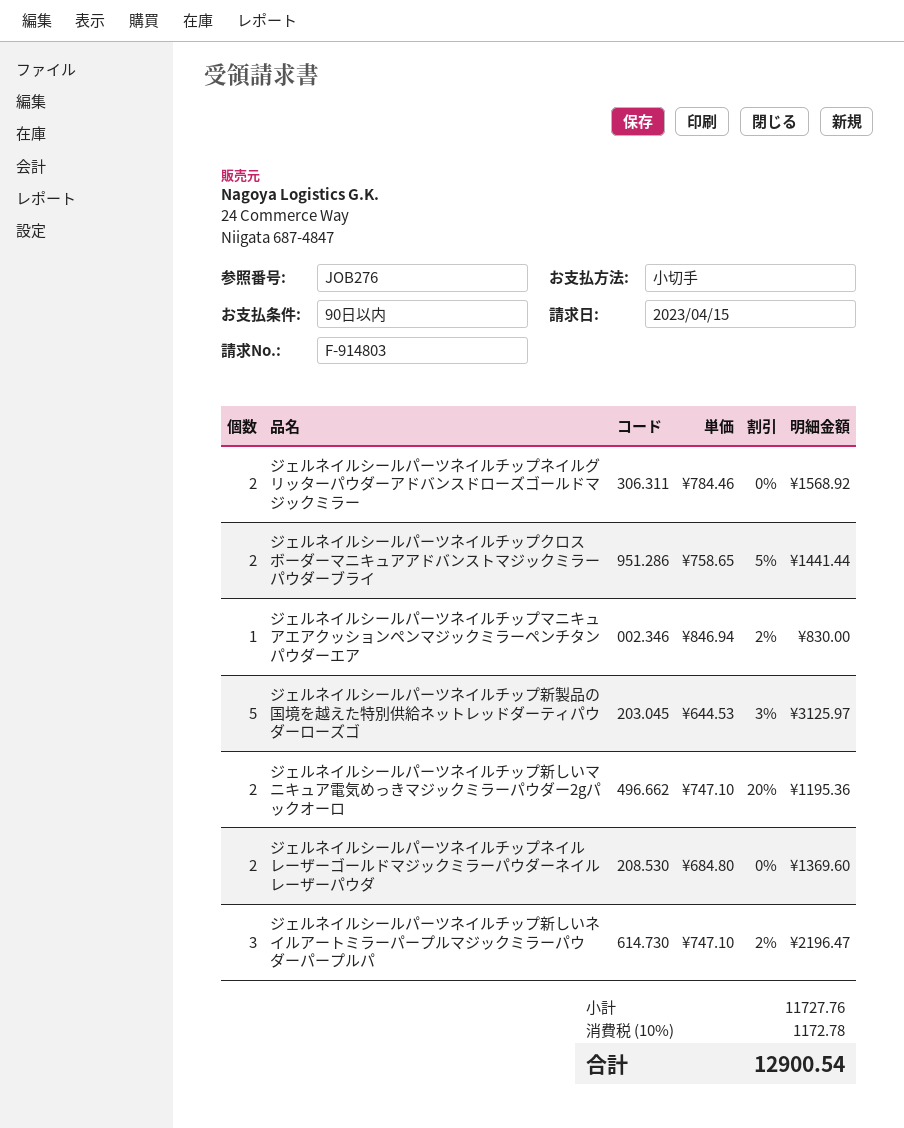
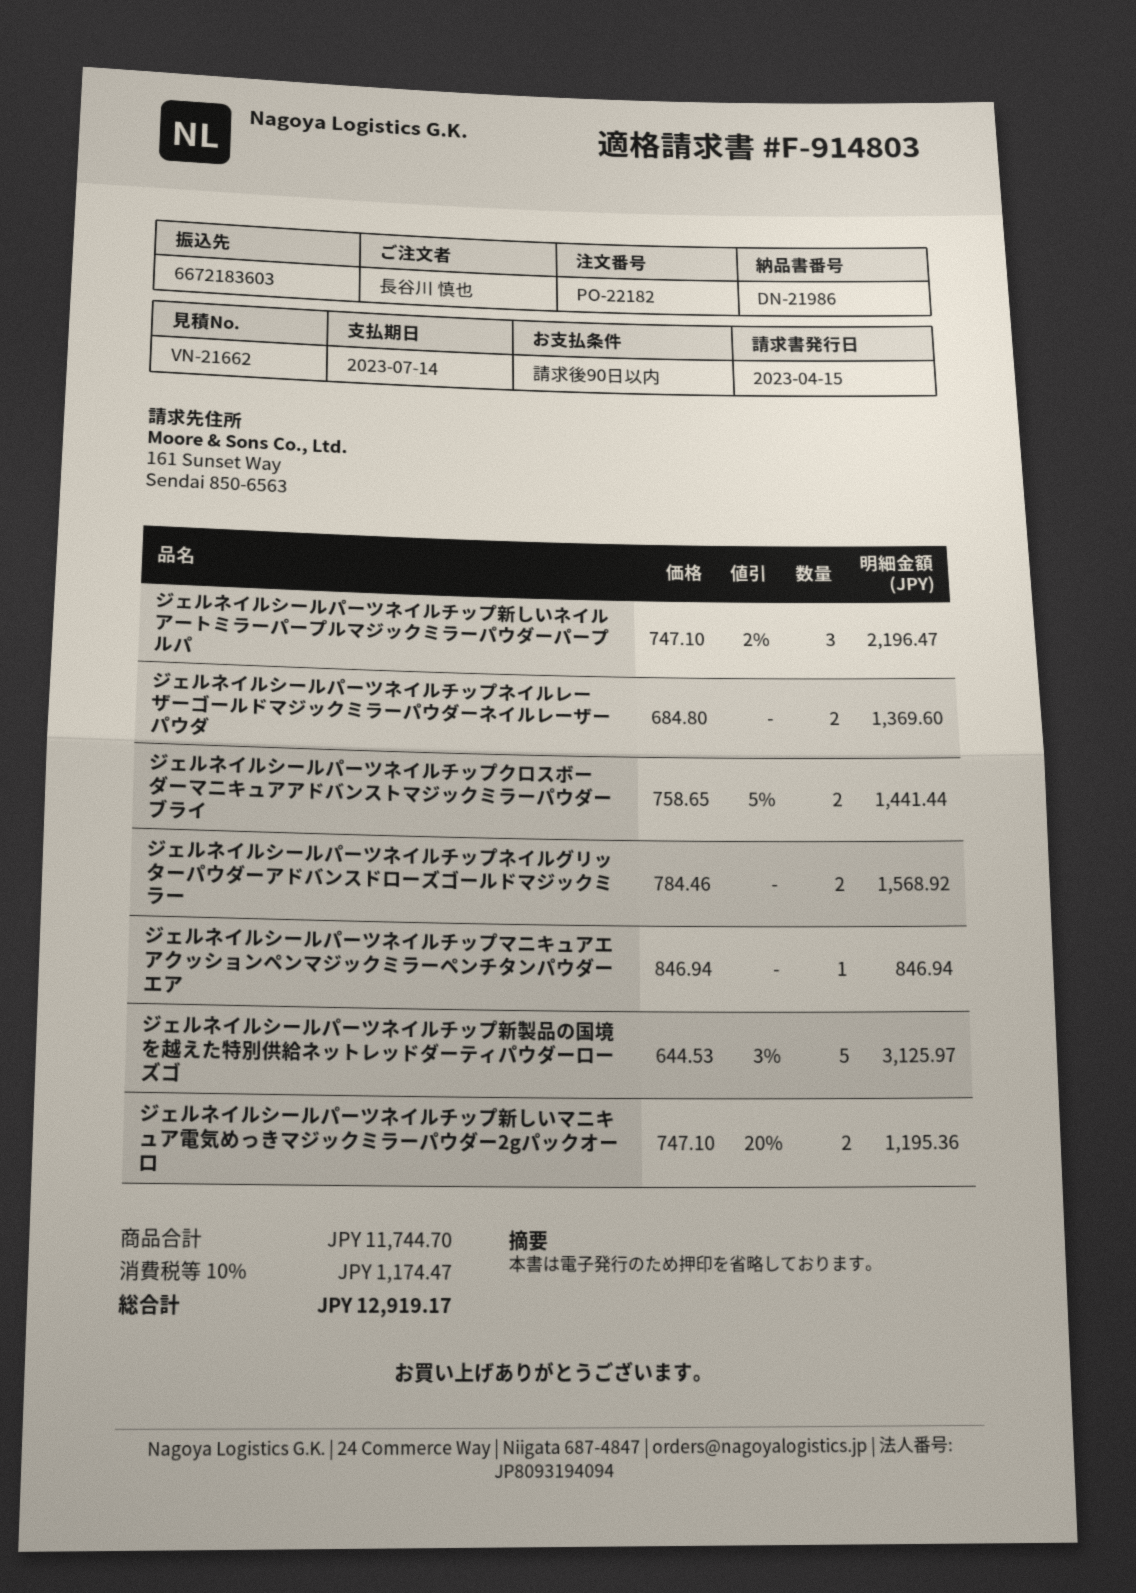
ジェルネイルシールパーツネイルチップマニキュアエアクッションペンマジックミラーペンチタンパウダーエア: 1 x 846.94 - 2% = 830.00 -> 1 x 846.94 = 846.94
subtotal: 11727.76 -> 11744.70
tax: 10% = 1172.78 -> 10% = 1174.47
total: 12900.54 -> 12919.17

